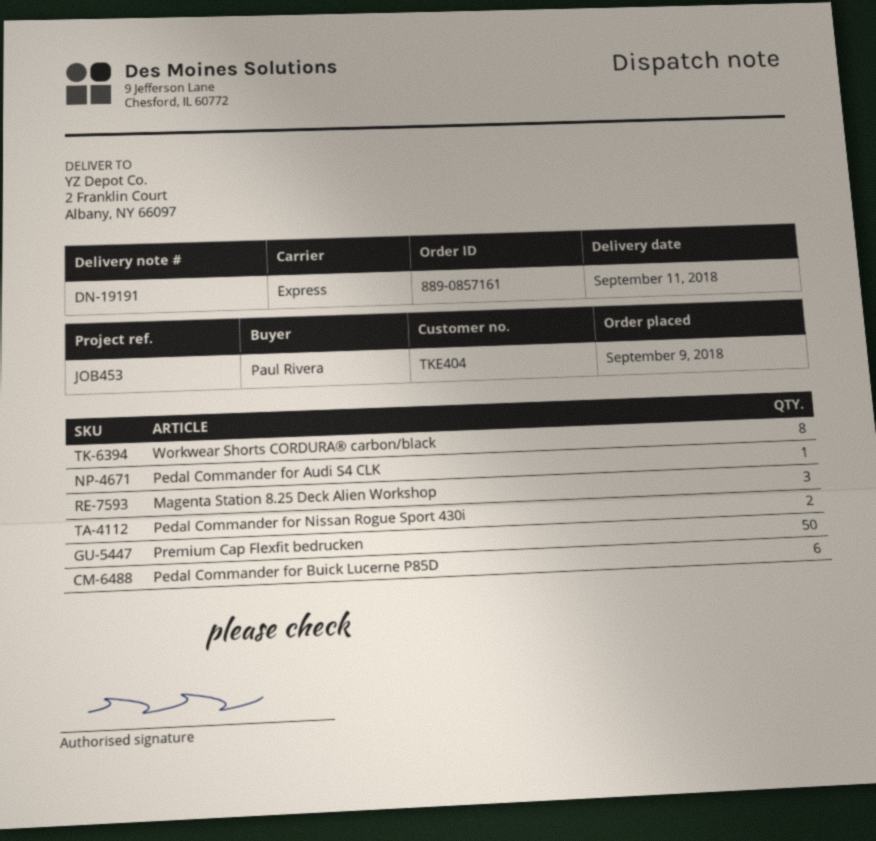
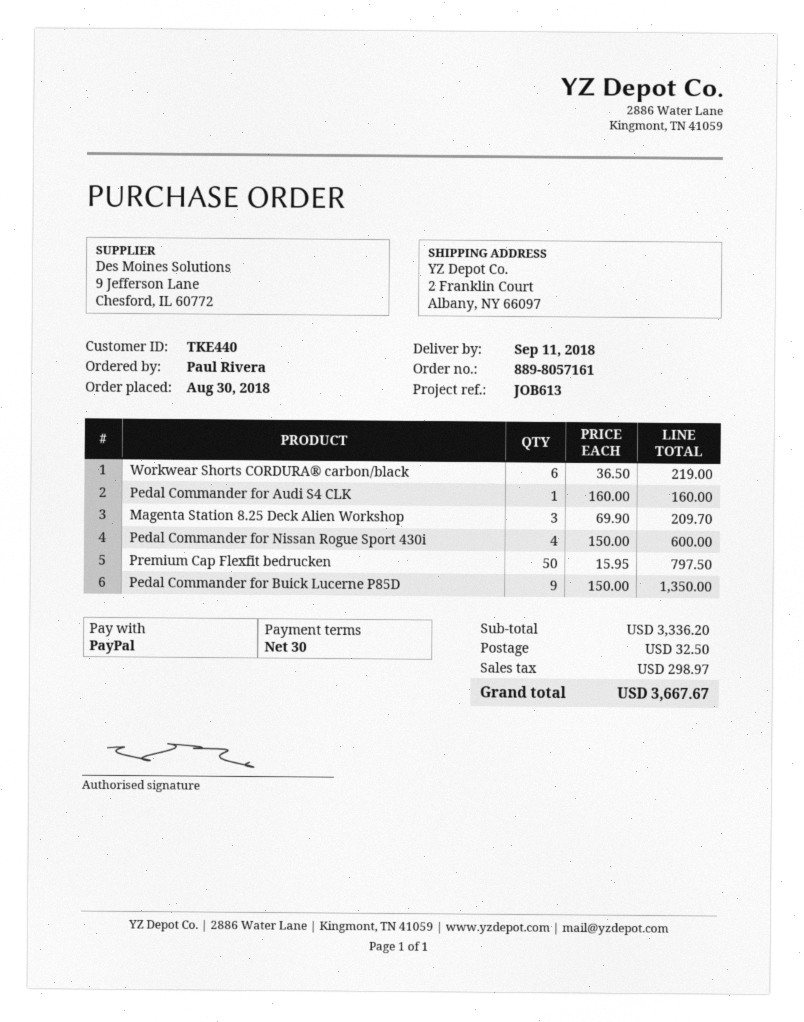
order number: 889-0857161 -> 889-8057161
order date: 2018-09-09 -> 2018-08-30
customer number: TKE404 -> TKE440
reference: JOB453 -> JOB613
Workwear Shorts CORDURA® carbon/black: 8 -> 6
Pedal Commander for Nissan Rogue Sport 430i: 2 -> 4
Pedal Commander for Buick Lucerne P85D: 6 -> 9

